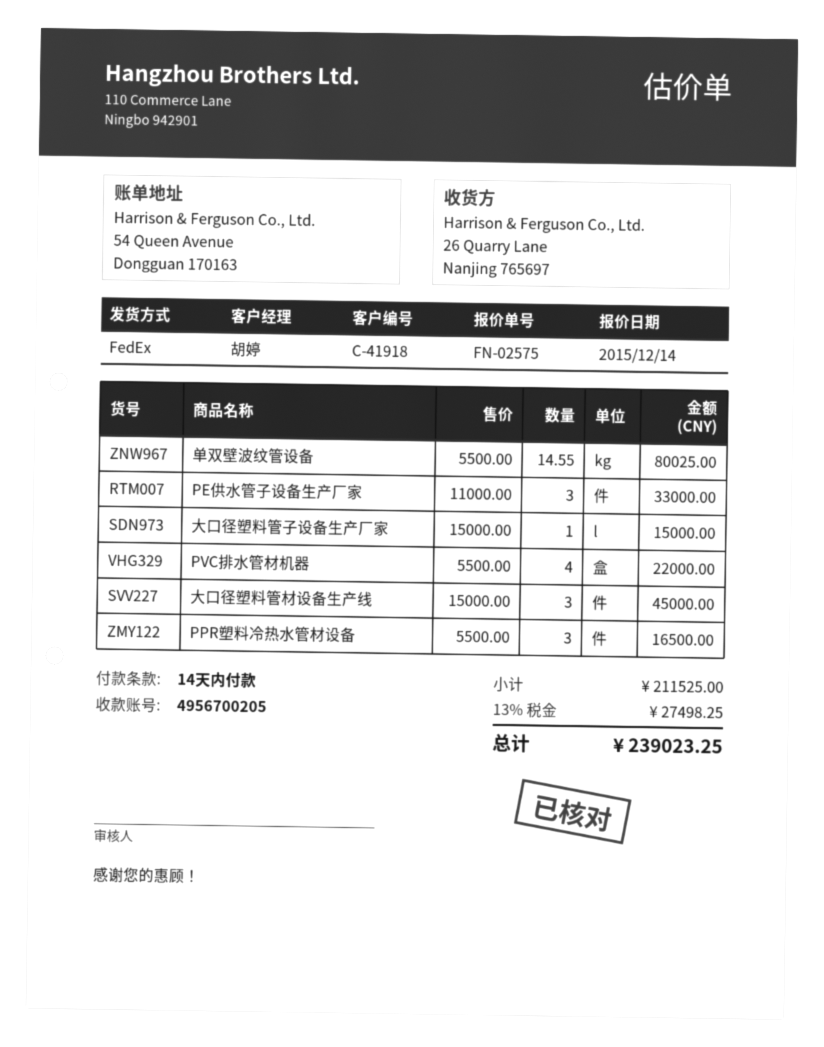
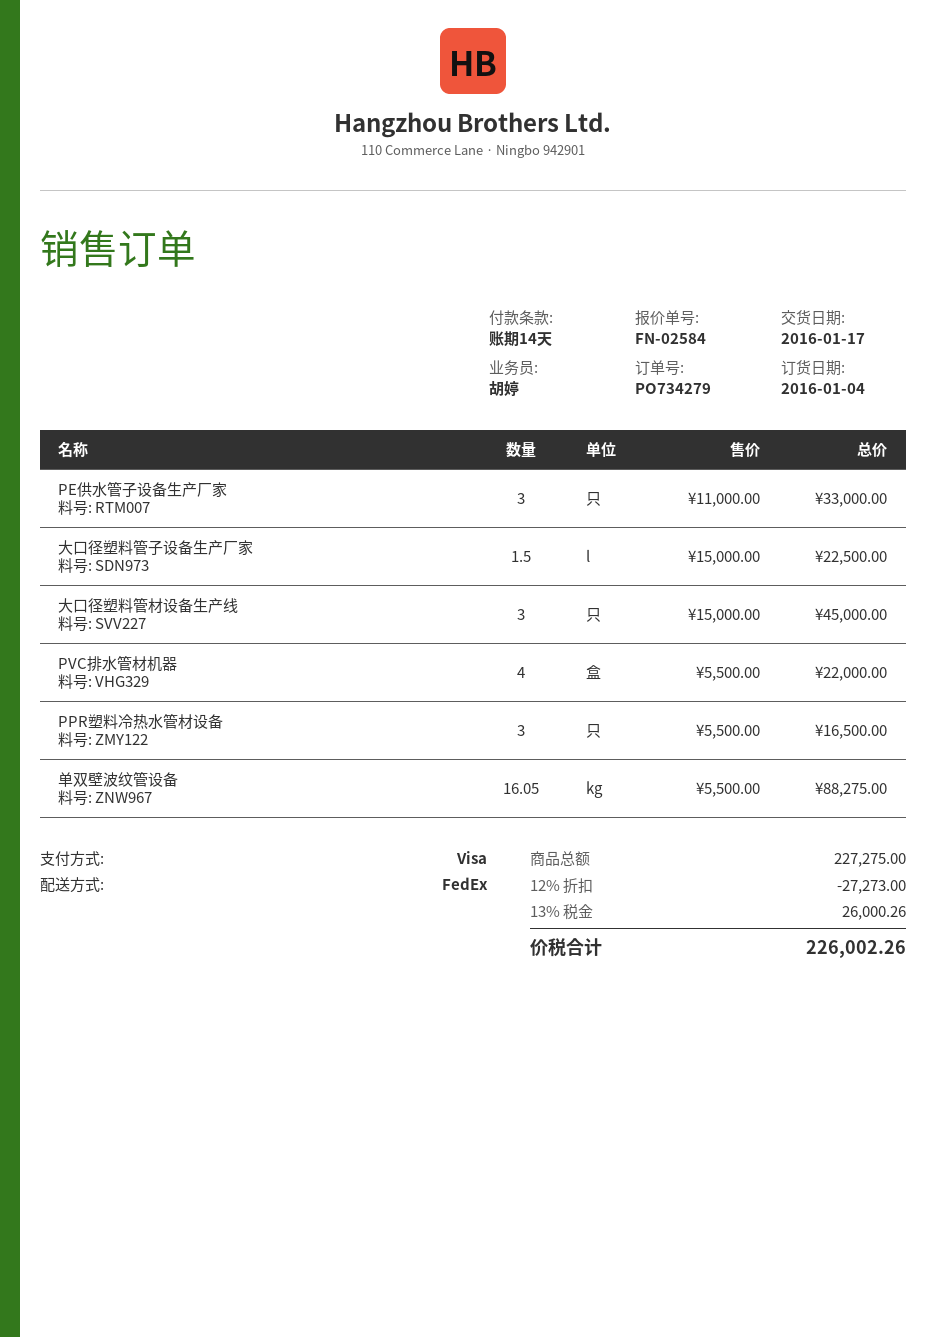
quote number: FN-02575 -> FN-02584
单双壁波纹管设备: 14.55 x 5500.00 = 80025.00 -> 16.05 x 5500.00 = 88275.00
大口径塑料管子设备生产厂家: 1 x 15000.00 = 15000.00 -> 1.5 x 15000.00 = 22500.00
subtotal: 211525.00 -> 227275.00
discount: none -> 12% = 27273.00
tax: 13% = 27498.25 -> 13% = 26000.26
total: 239023.25 -> 226002.26

